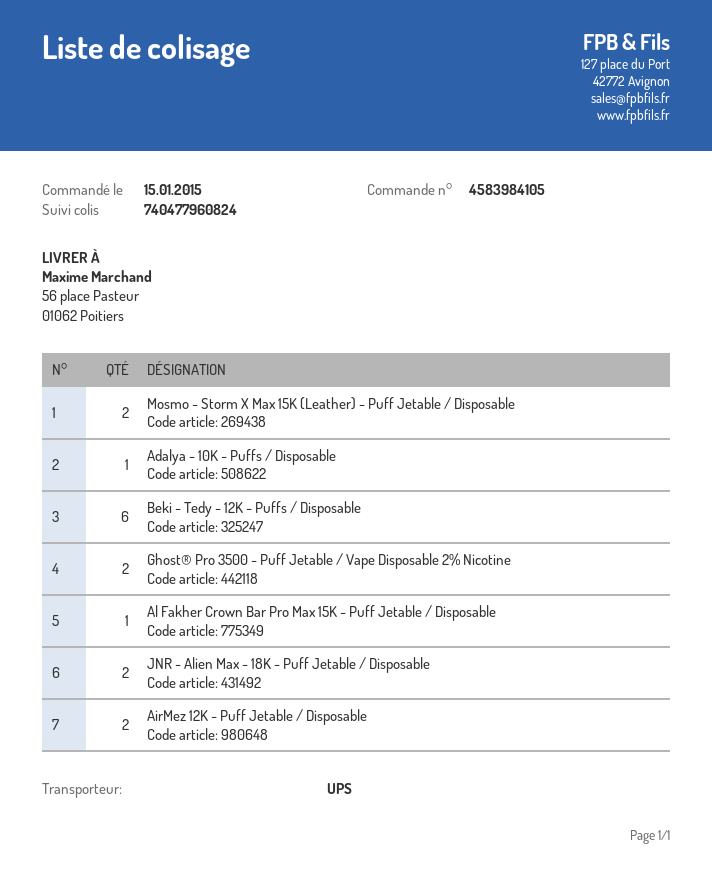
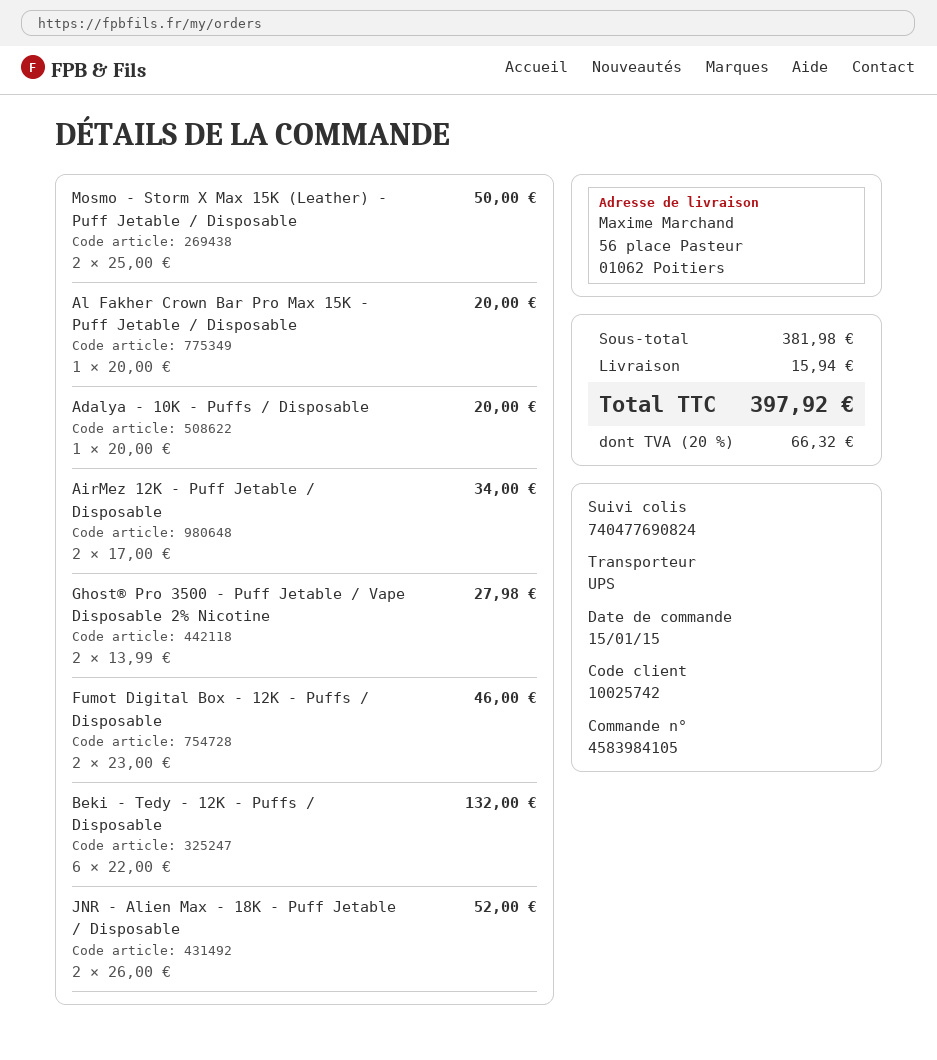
tracking number: 740477960824 -> 740477690824
Fumot Digital Box - 12K - Puffs / Disposable: none -> 2

